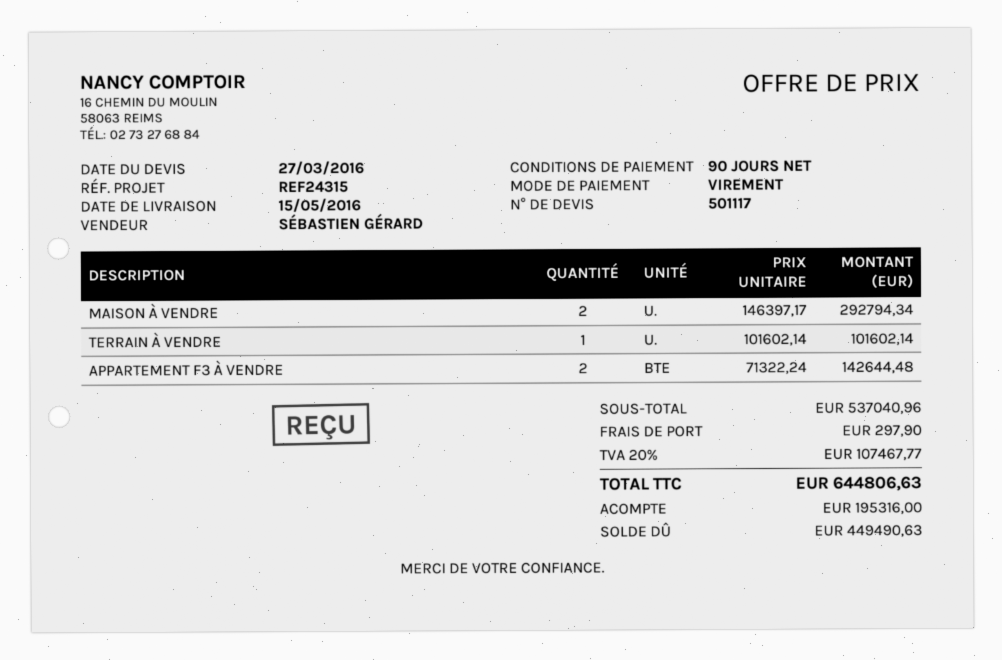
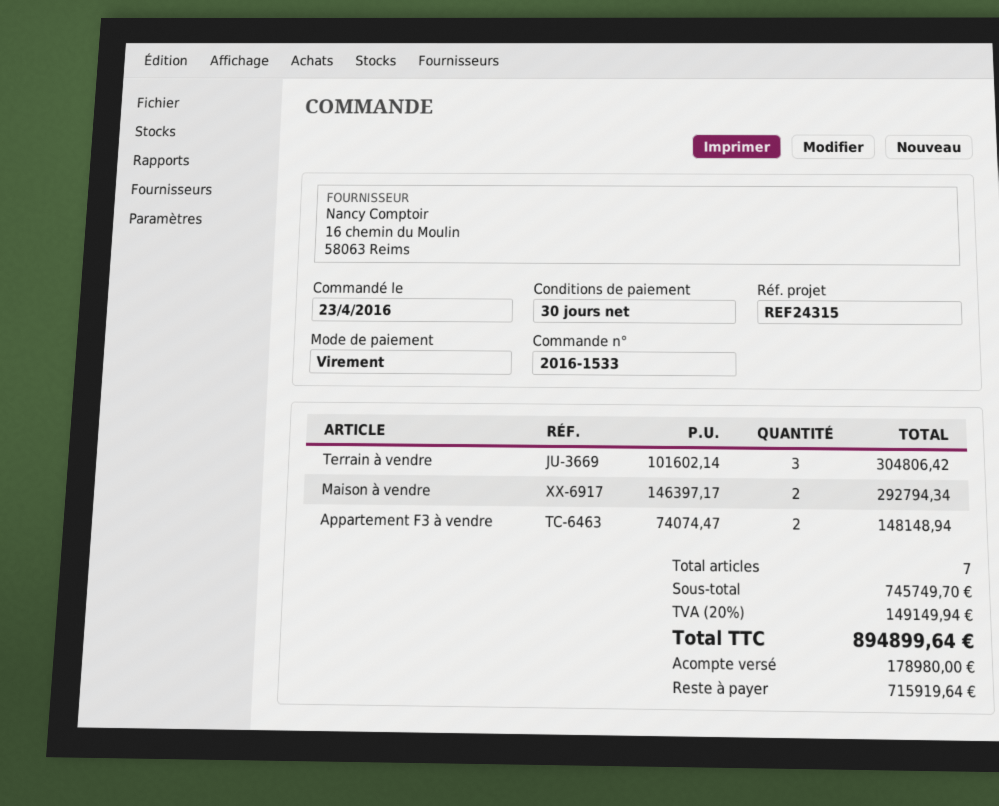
payment terms: 90 days -> 30 days
TERRAIN À VENDRE: 1 x 101602.14 = 101602.14 -> 3 x 101602.14 = 304806.42
APPARTEMENT F3 À VENDRE: 2 x 71322.24 = 142644.48 -> 2 x 74074.47 = 148148.94
subtotal: 537040.96 -> 745749.70
shipping: 297.90 -> none
tax: 20% = 107467.77 -> 20% = 149149.94
total: 644806.63 -> 894899.64
deposit: 195316.00 -> 178980.00
balance: 449490.63 -> 715919.64

